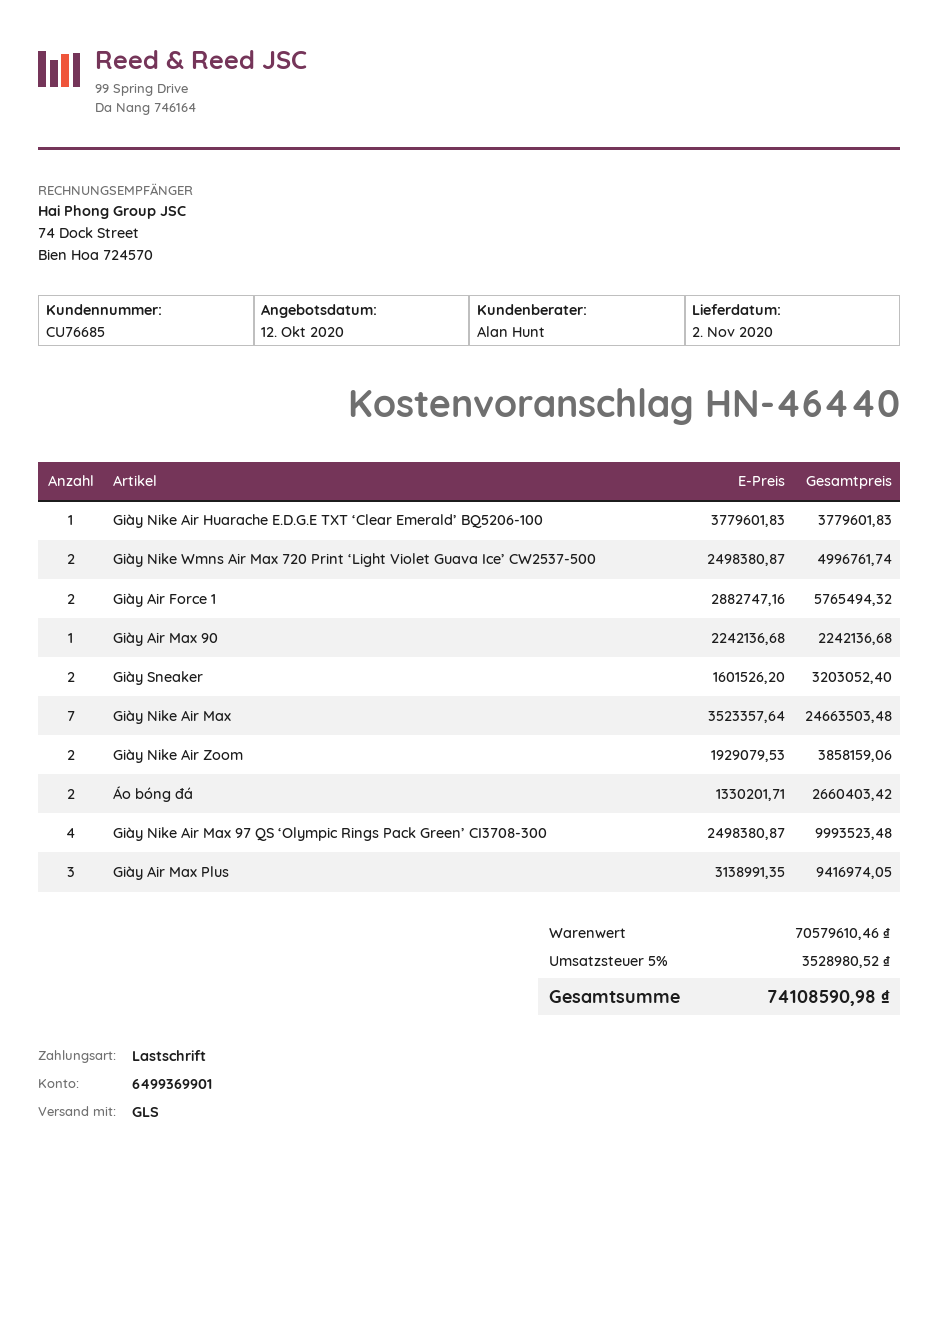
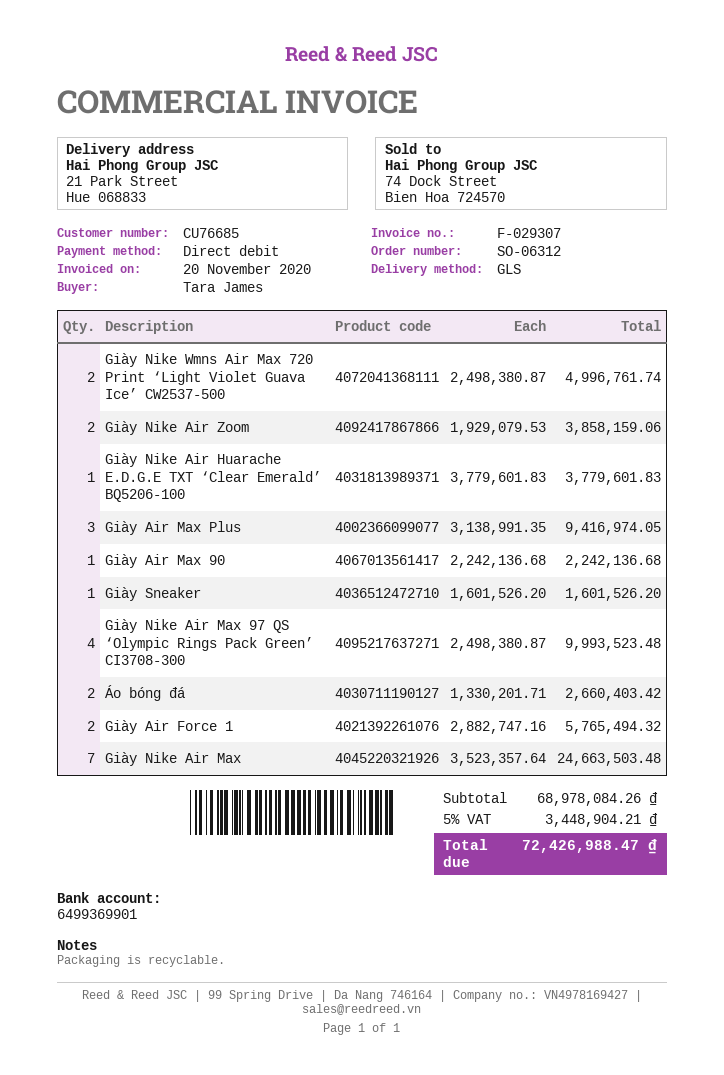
Giày Sneaker: 2 x 1601526.20 = 3203052.40 -> 1 x 1601526.20 = 1601526.20
subtotal: 70579610.46 -> 68978084.26
tax: 5% = 3528980.52 -> 5% = 3448904.21
total: 74108590.98 -> 72426988.47

